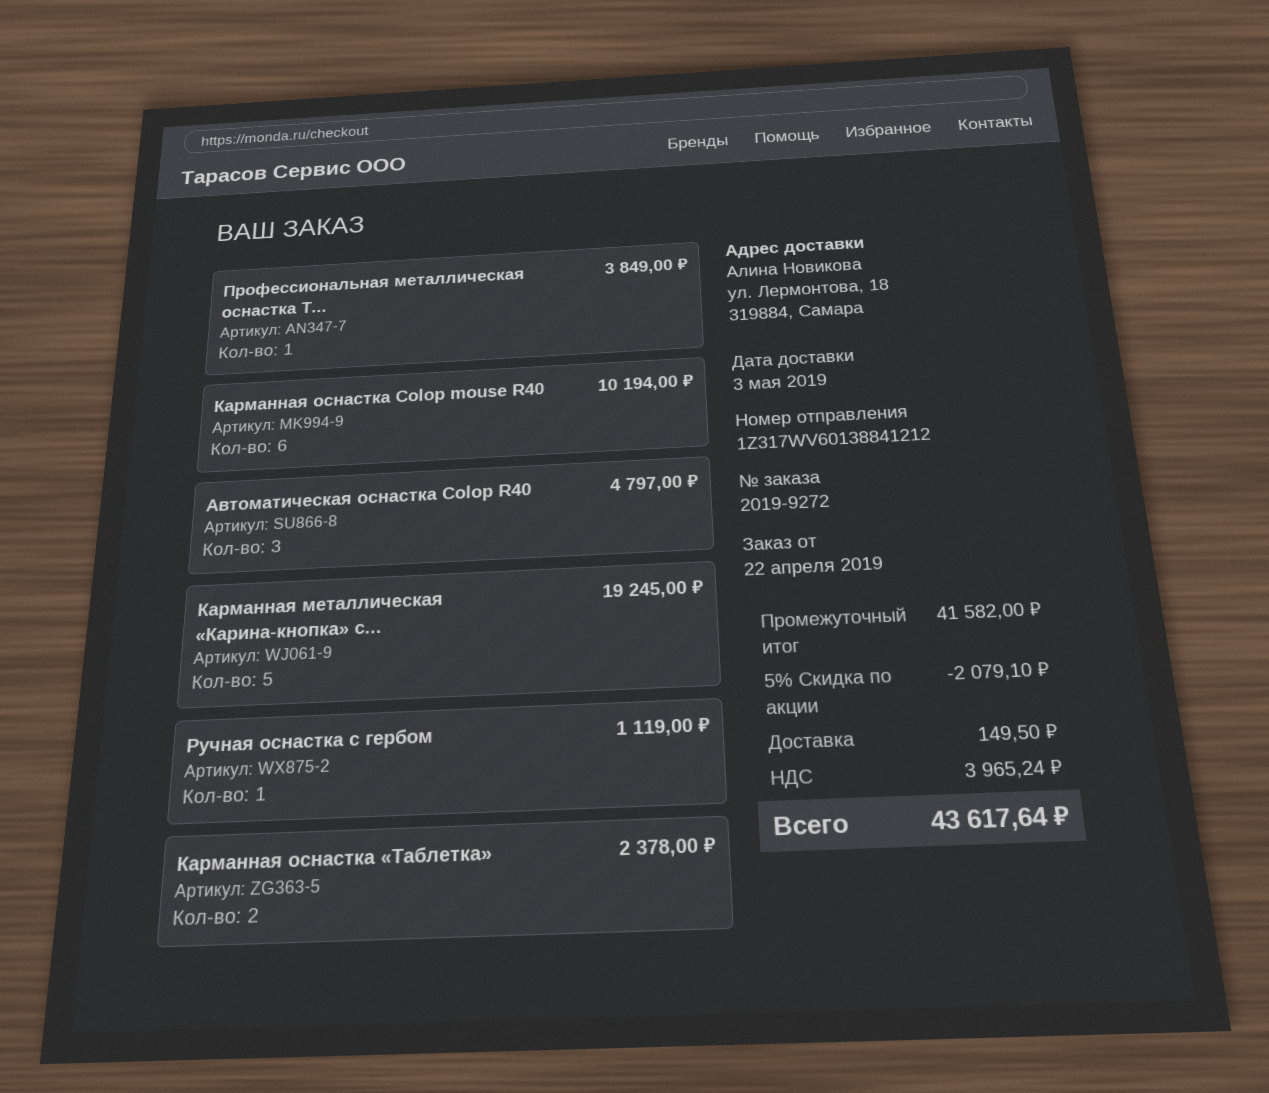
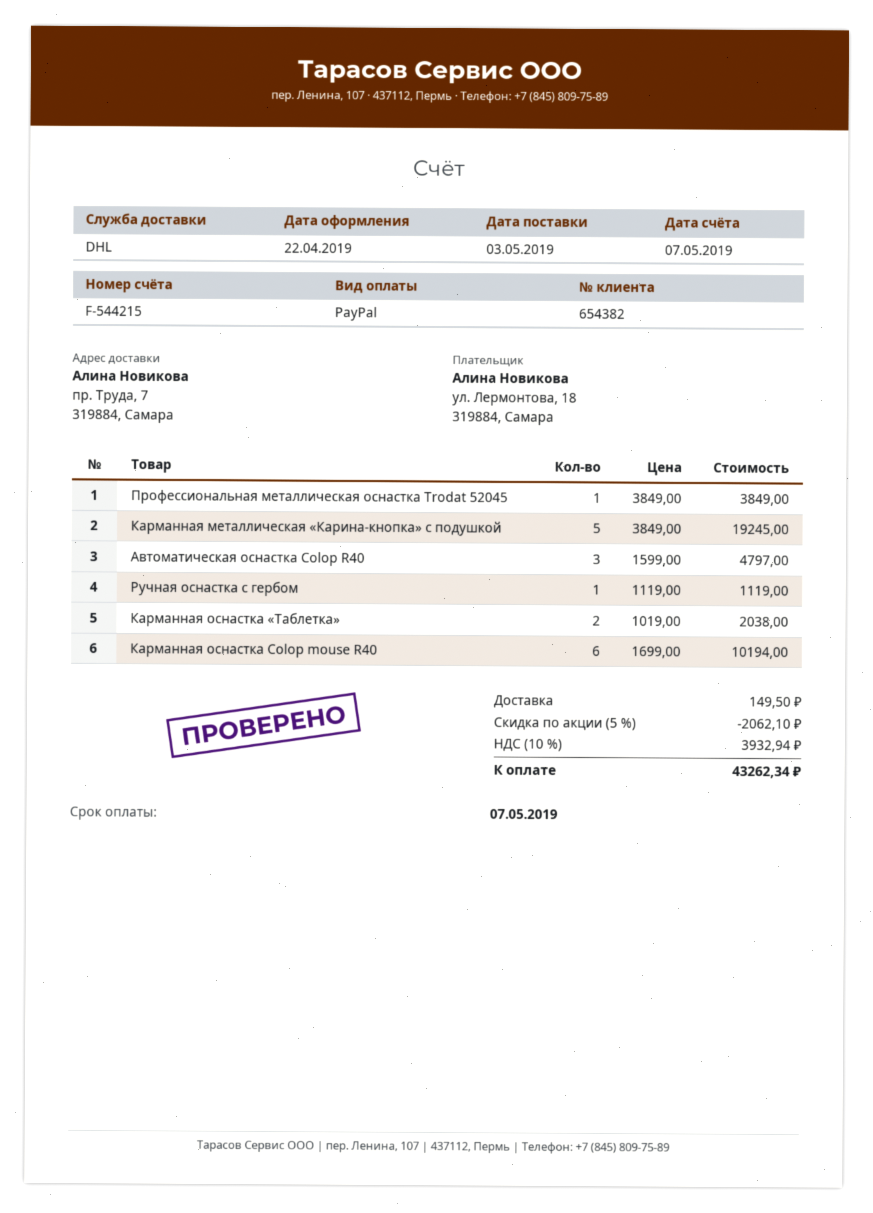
ship to: ул. Лермонтова, 18, 319884, Самара -> пр. Труда, 7, 319884, Самара
Карманная оснастка «Таблетка»: 2 for 2378.00 -> 2 for 2038.00
discount: 5% = 2079.10 -> 5% = 2062.10
tax: 3965.24 -> 3932.94
total: 43617.64 -> 43262.34

